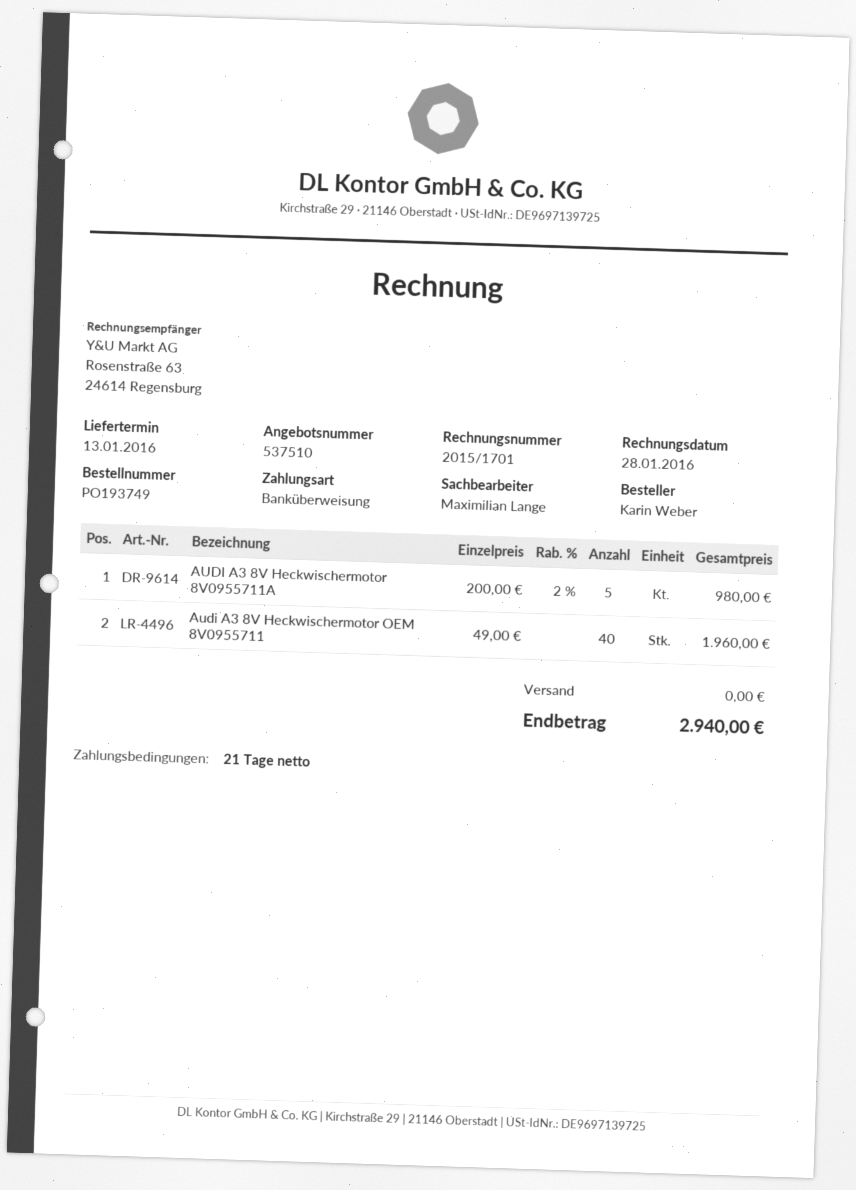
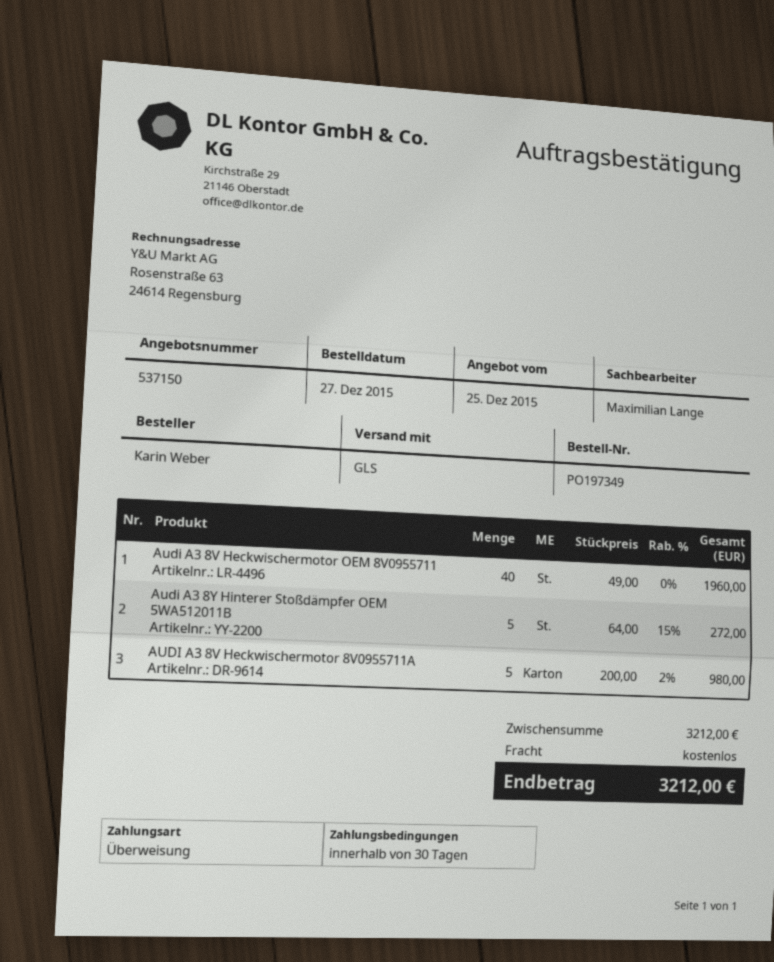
quote number: 537510 -> 537150
order number: PO193749 -> PO197349
payment terms: 21 days -> 30 days
Audi A3 8Y Hinterer Stoßdämpfer OEM 5WA512011B: none -> 5 x 64.00 - 15% = 272.00
total: 2940.00 -> 3212.00

